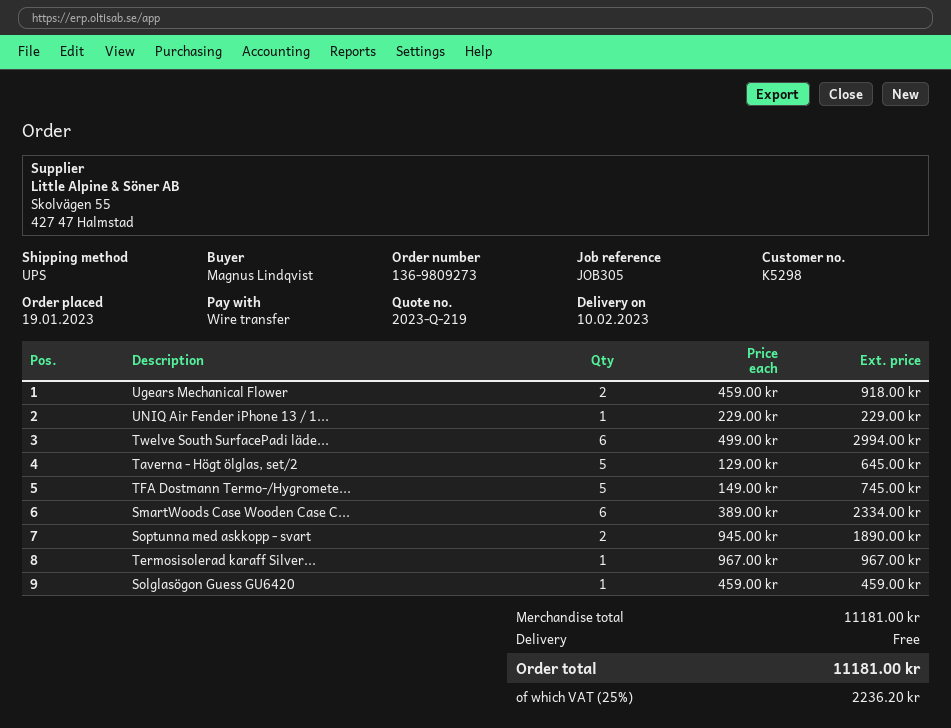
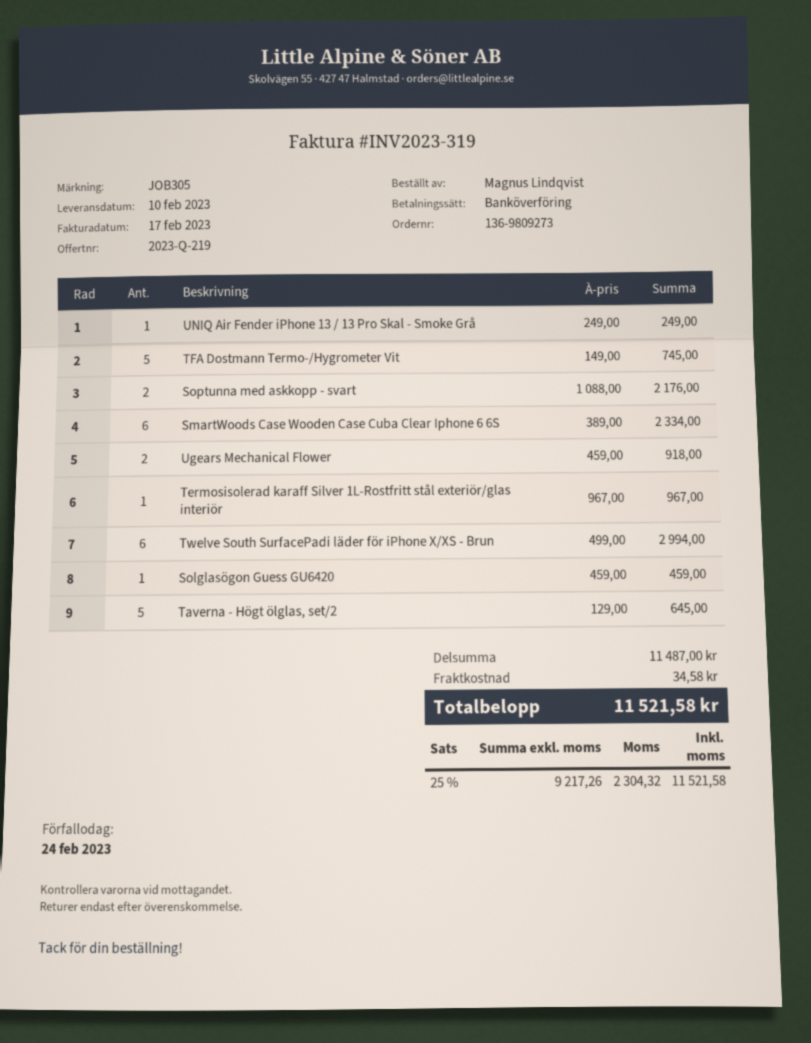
UNIQ Air Fender iPhone 13 / 1...: 1 x 229.00 = 229.00 -> 1 x 249.00 = 249.00
Soptunna med askkopp - svart: 2 x 945.00 = 1890.00 -> 2 x 1088.00 = 2176.00
subtotal: 11181.00 -> 11487.00
shipping: 0.00 -> 34.58
tax: 25% = 2236.20 -> 25% = 2304.32
total: 11181.00 -> 11521.58

